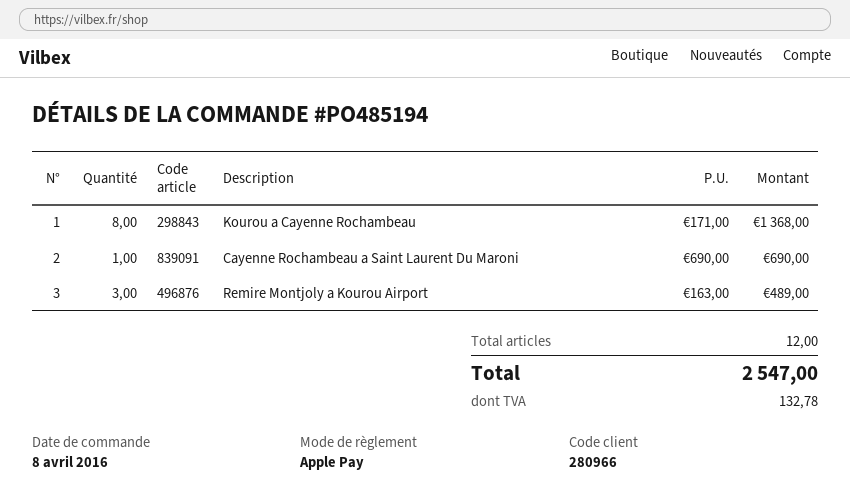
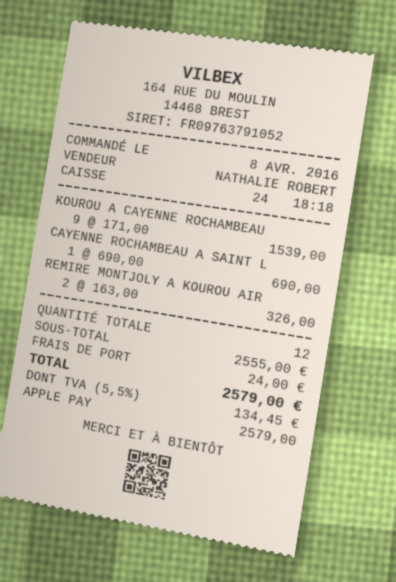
Kourou a Cayenne Rochambeau: 8 x 171.00 = 1368.00 -> 9 x 171.00 = 1539.00
Remire Montjoly a Kourou Airport: 3 x 163.00 = 489.00 -> 2 x 163.00 = 326.00
shipping: none -> 24.00
tax: 132.78 -> 134.45
total: 2547.00 -> 2579.00

